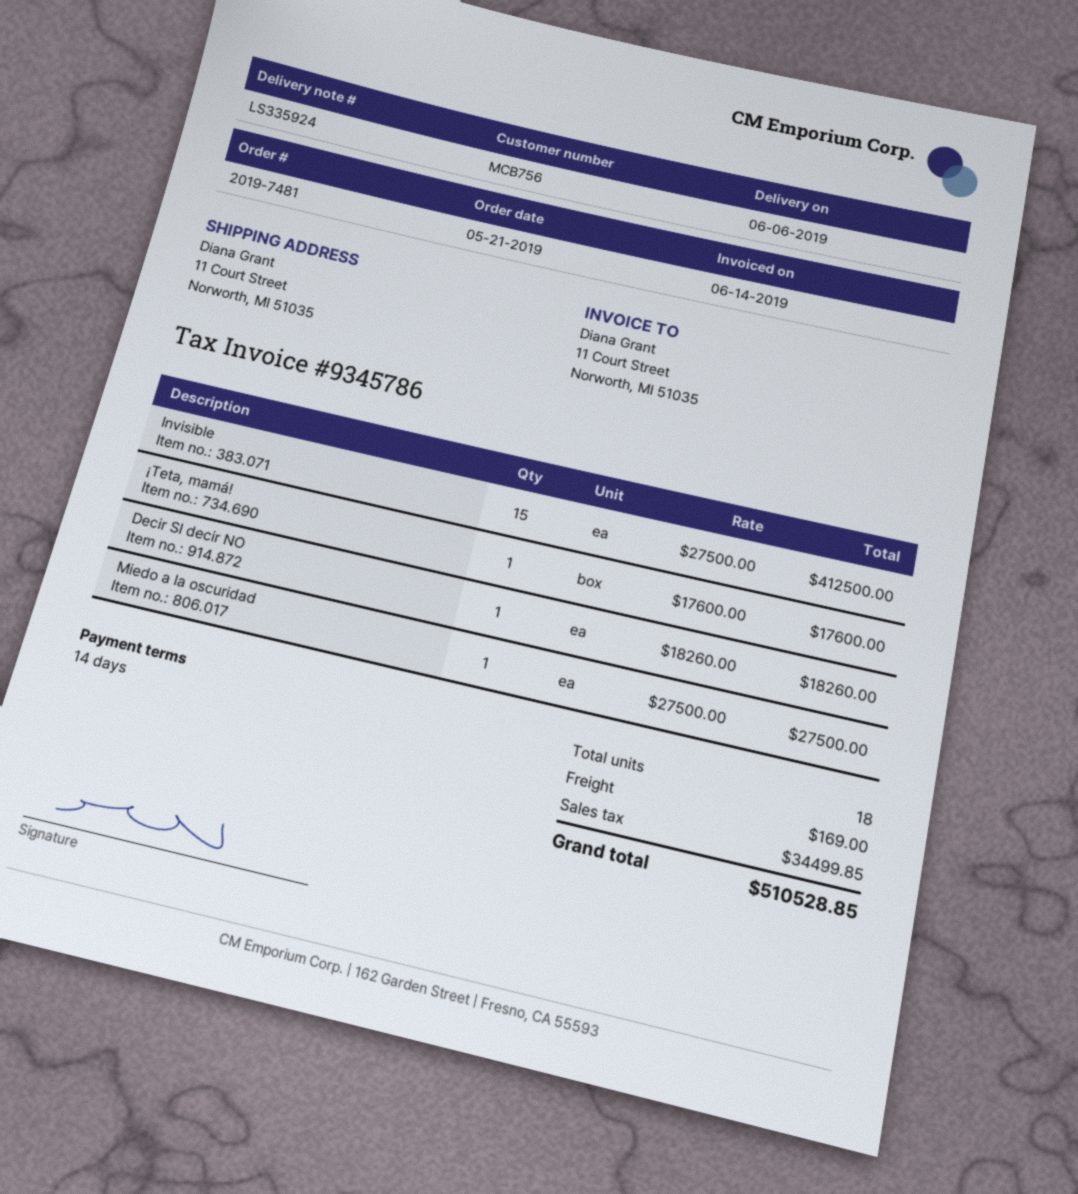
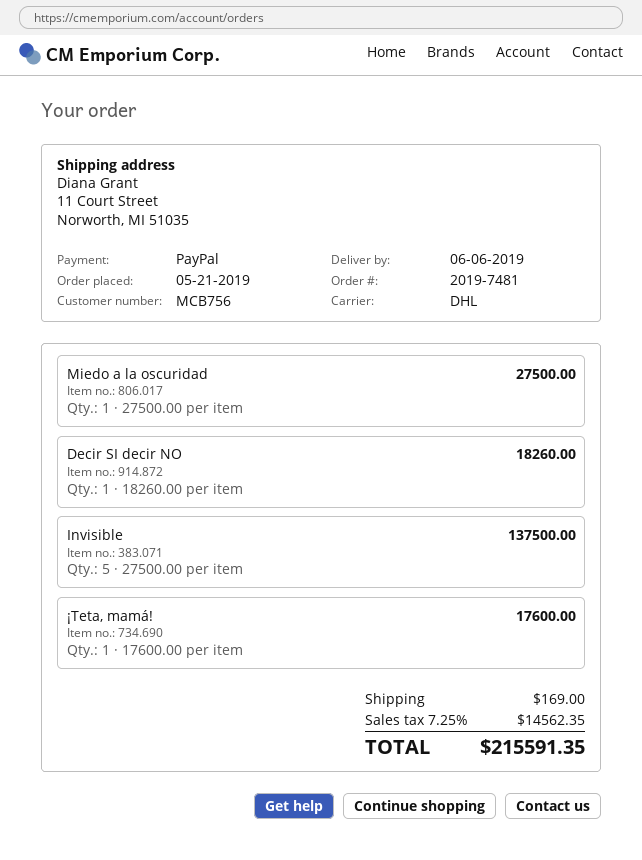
Invisible: 15 x 27500.00 = 412500.00 -> 5 x 27500.00 = 137500.00
tax: 34499.85 -> 14562.35
total: 510528.85 -> 215591.35

